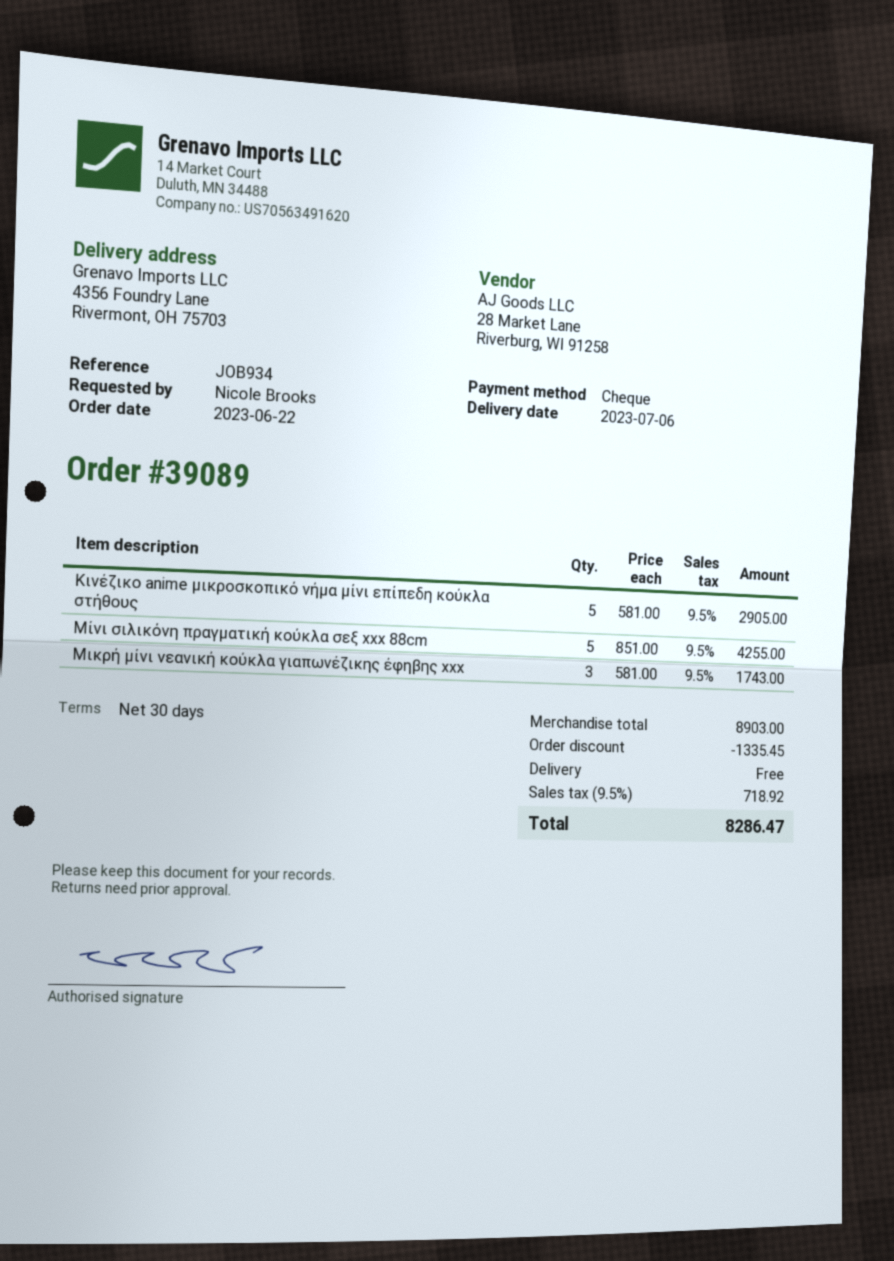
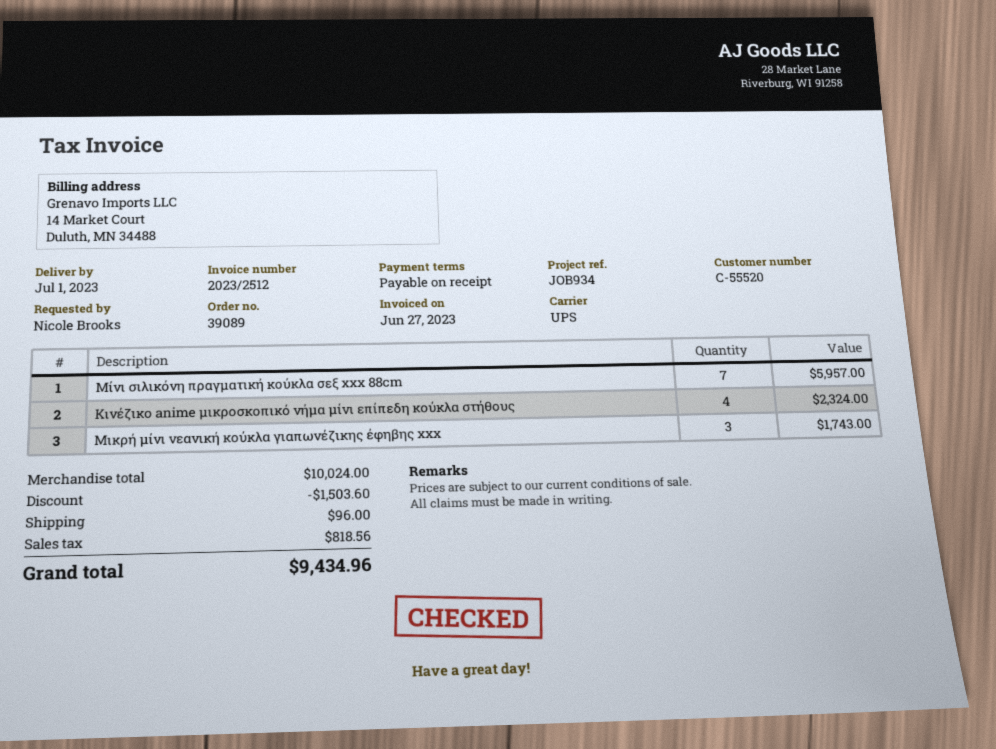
delivery date: 2023-07-06 -> 2023-07-01
payment terms: 30 days -> on receipt
Κινέζικο anime μικροσκοπικό νήμα μίνι επίπεδη κούκλα στήθους: 5 for 2905.00 -> 4 for 2324.00
Μίνι σιλικόνη πραγματική κούκλα σεξ xxx 88cm: 5 for 4255.00 -> 7 for 5957.00
subtotal: 8903.00 -> 10024.00
discount: 1335.45 -> 1503.60
shipping: 0.00 -> 96.00
tax: 718.92 -> 818.56
total: 8286.47 -> 9434.96

